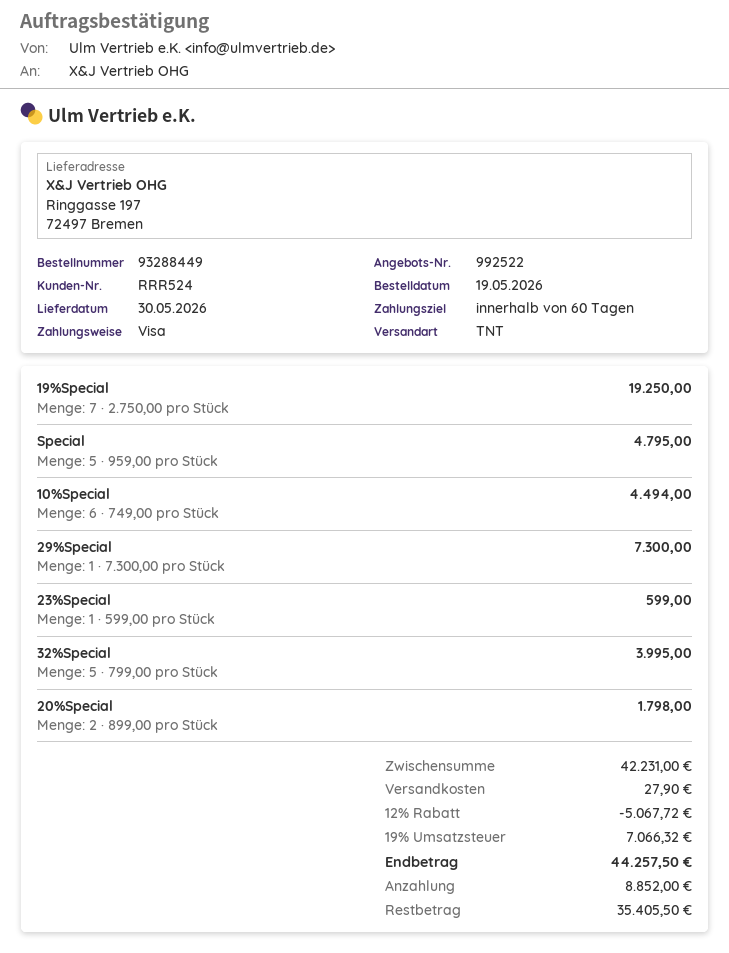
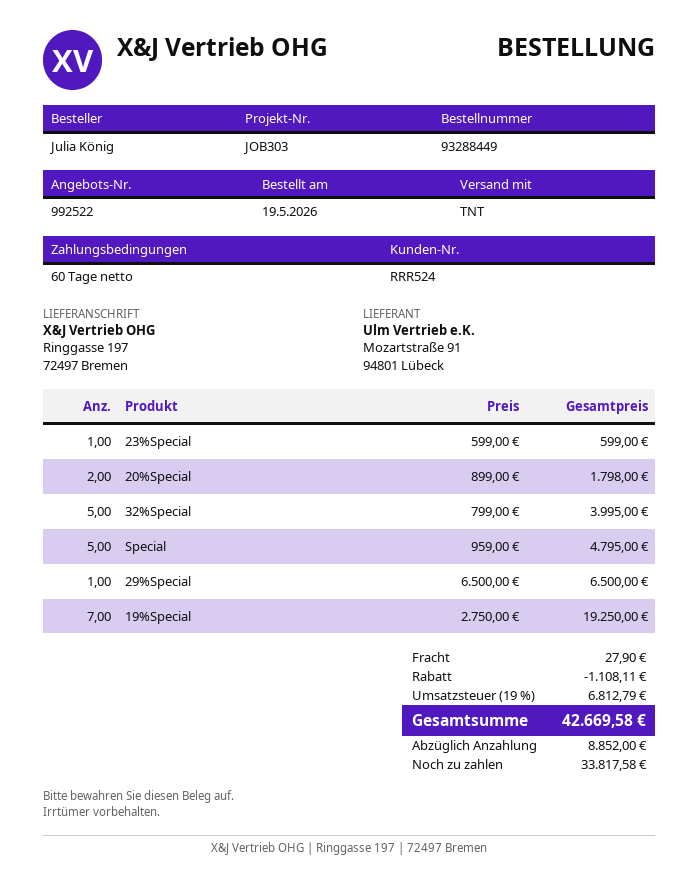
10%Special: 6 x 749.00 = 4494.00 -> none
29%Special: 1 x 7300.00 = 7300.00 -> 1 x 6500.00 = 6500.00
discount: 5067.72 -> 1108.11
tax: 19% = 7066.32 -> 19% = 6812.79
total: 44257.50 -> 42669.58
balance: 35405.50 -> 33817.58

